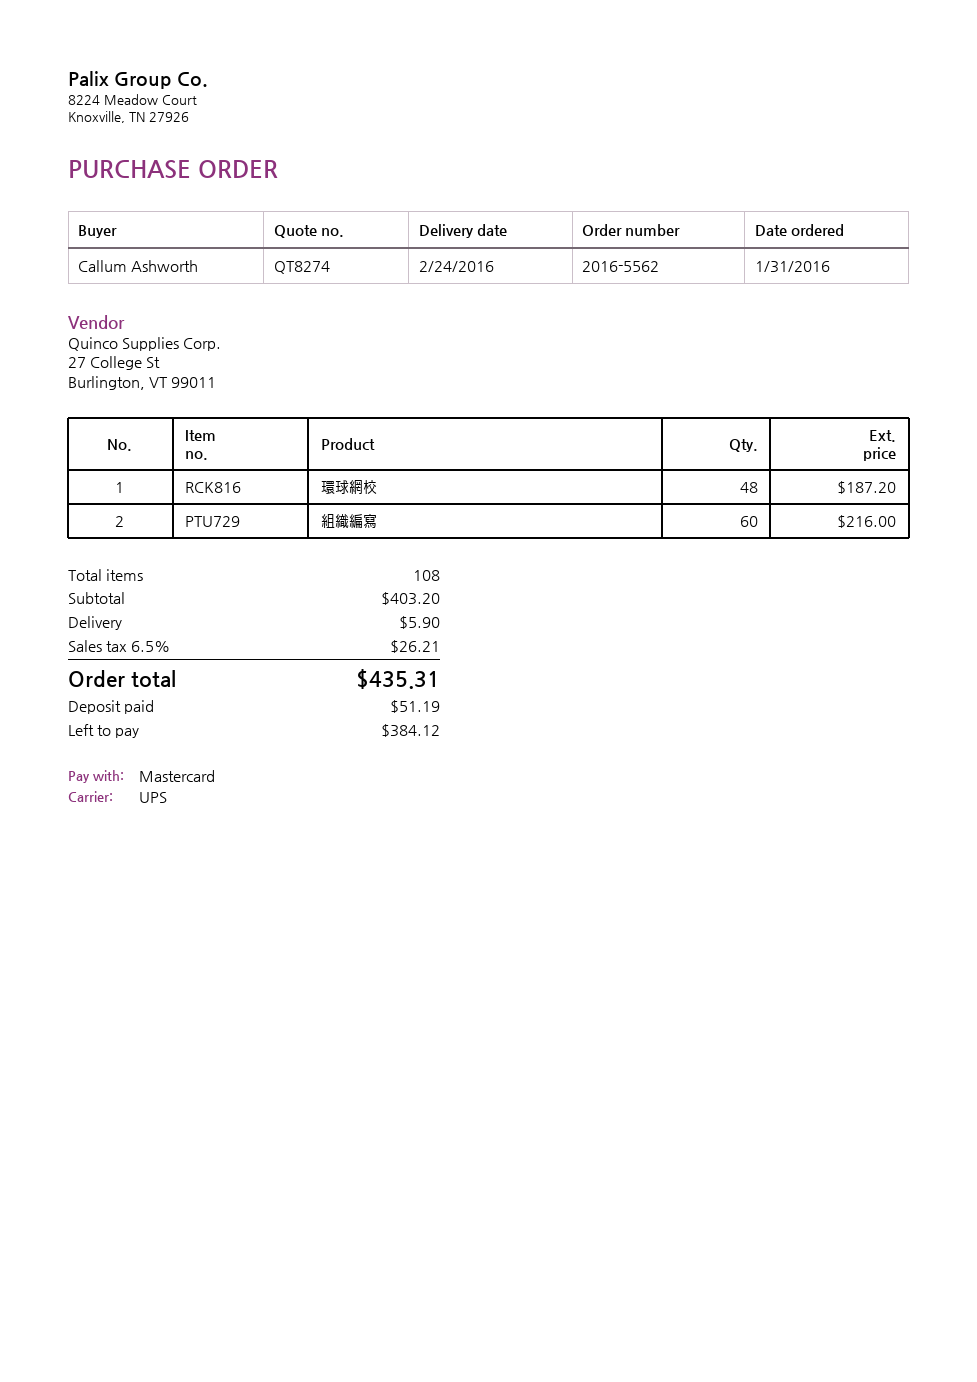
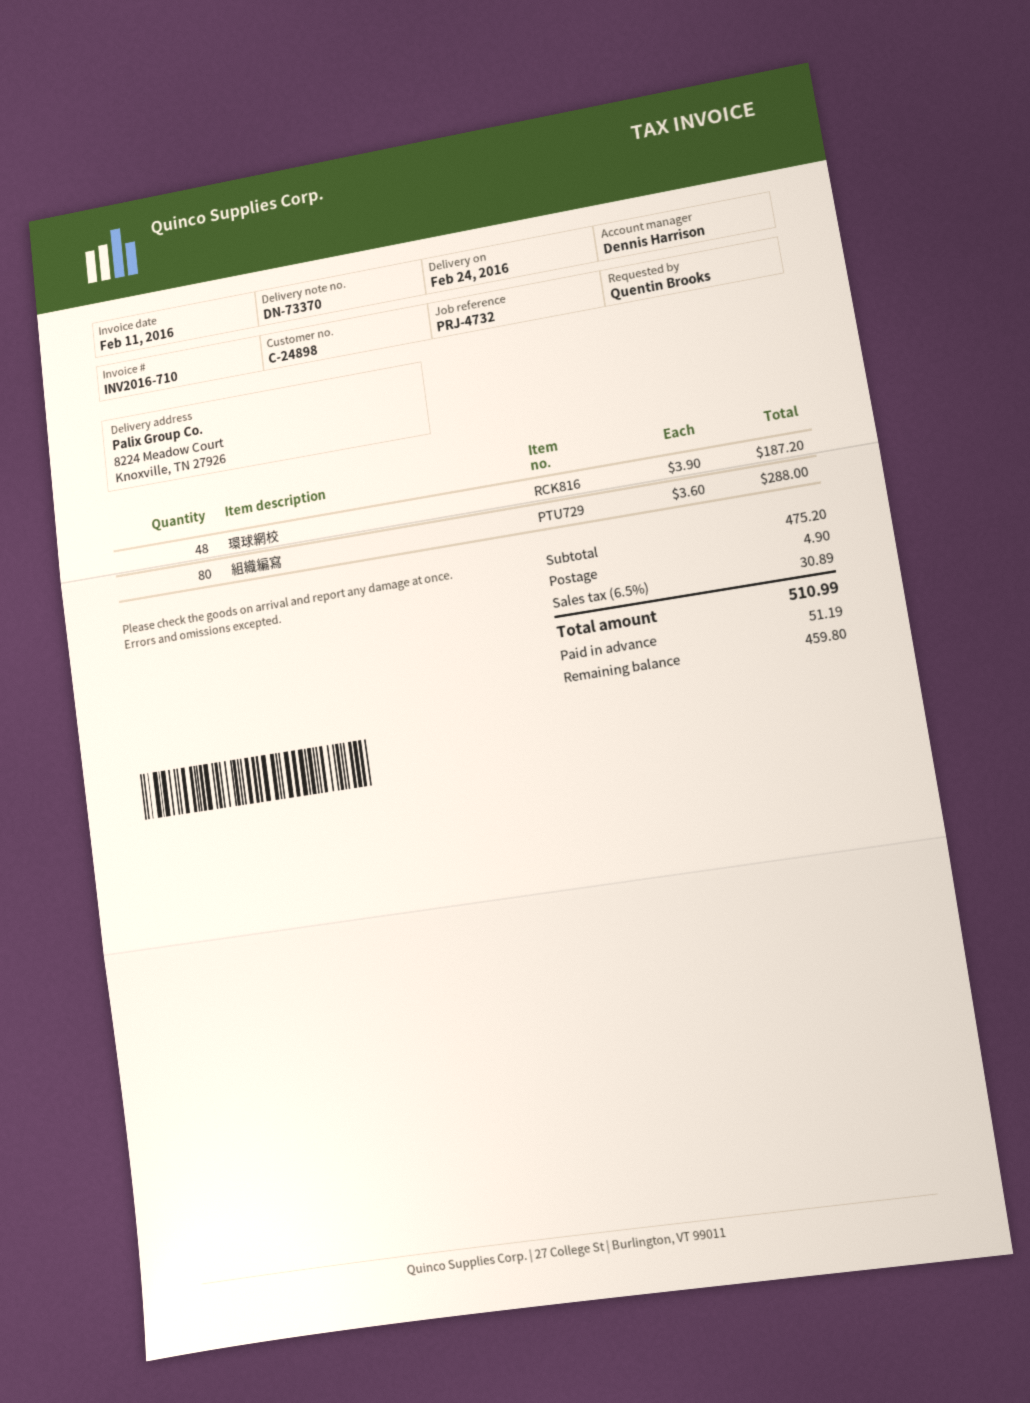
ordered by: Callum Ashworth -> Quentin Brooks
組織編寫: 60 for 216.00 -> 80 for 288.00
subtotal: 403.20 -> 475.20
shipping: 5.90 -> 4.90
tax: 6.5% = 26.21 -> 6.5% = 30.89
total: 435.31 -> 510.99
balance: 384.12 -> 459.80

